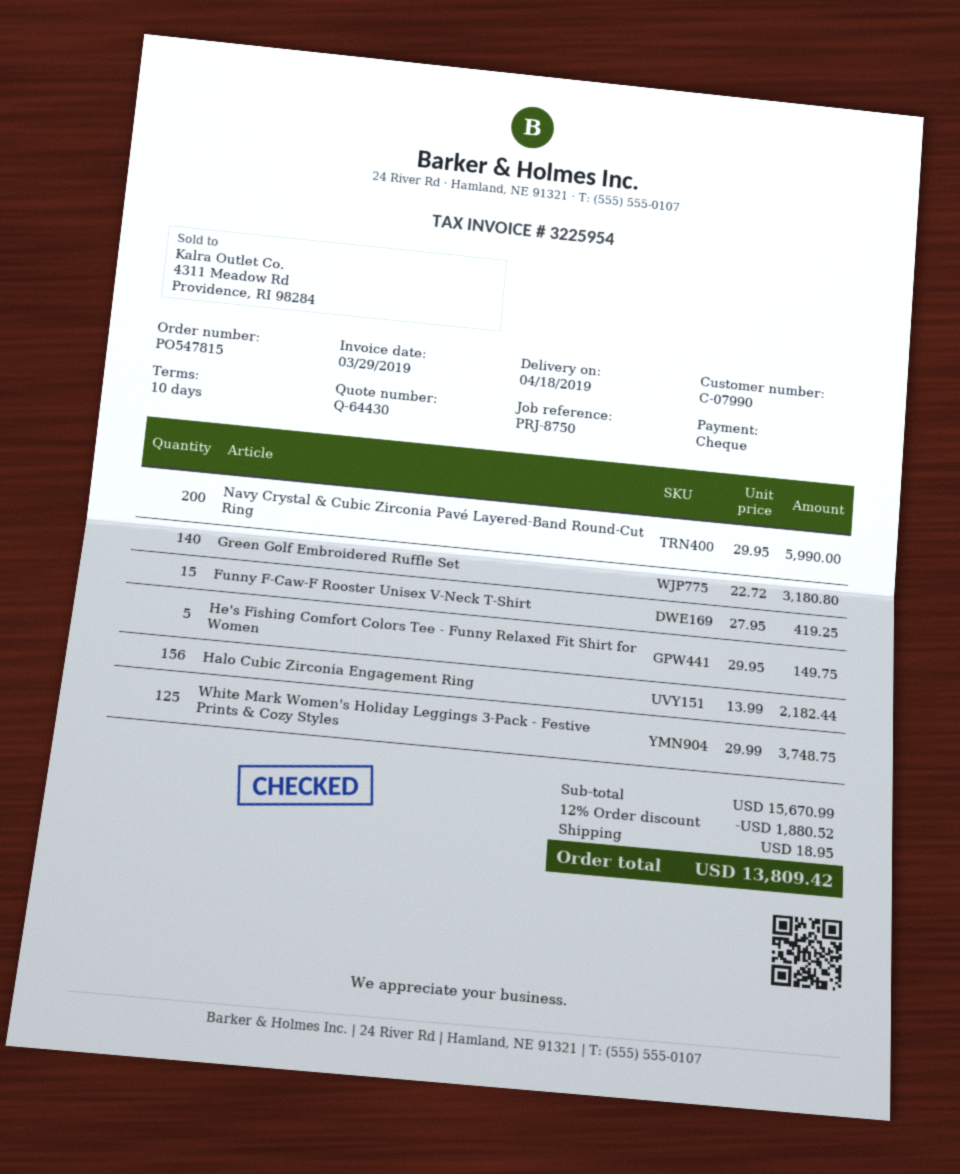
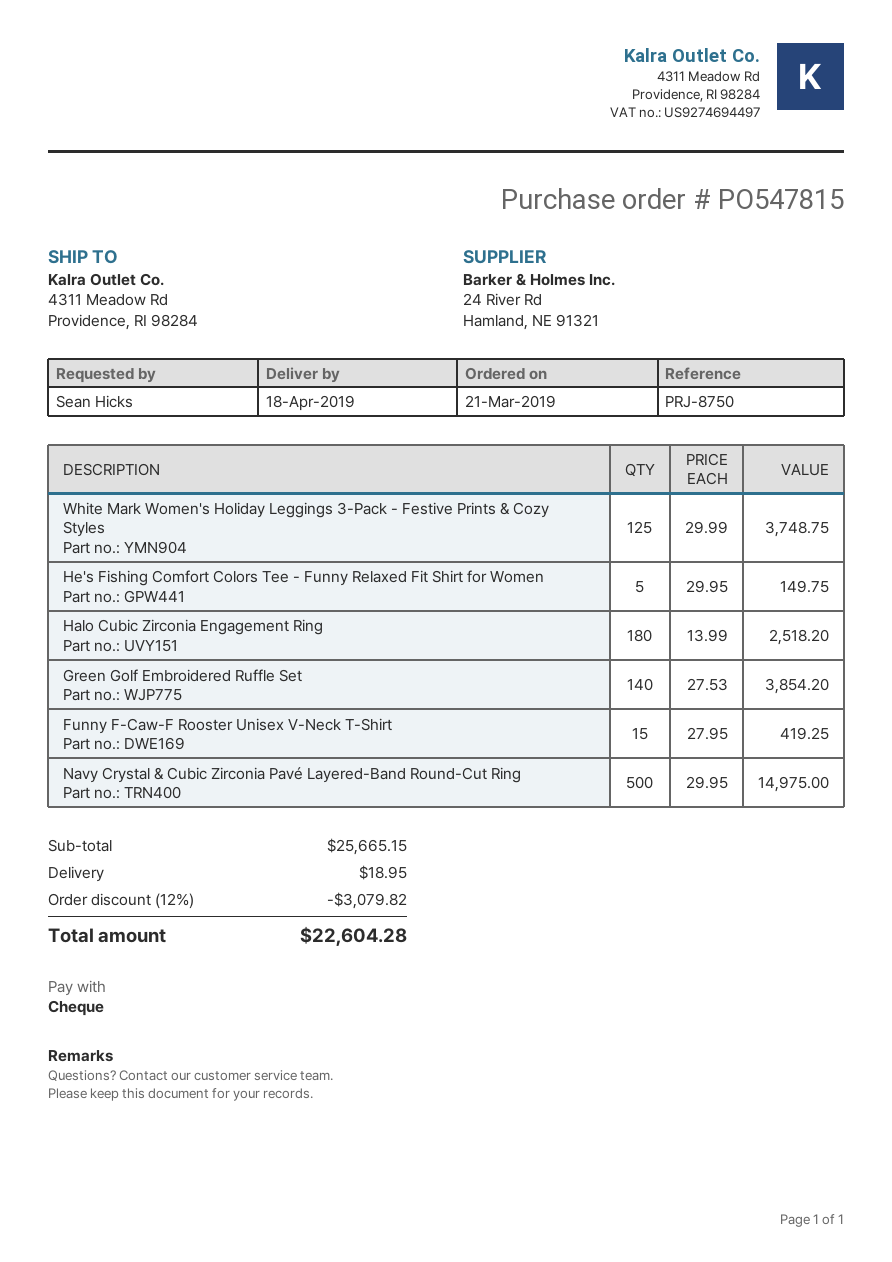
Navy Crystal & Cubic Zirconia Pavé Layered-Band Round-Cut Ring: 200 x 29.95 = 5990.00 -> 500 x 29.95 = 14975.00
Green Golf Embroidered Ruffle Set: 140 x 22.72 = 3180.80 -> 140 x 27.53 = 3854.20
Halo Cubic Zirconia Engagement Ring: 156 x 13.99 = 2182.44 -> 180 x 13.99 = 2518.20
subtotal: 15670.99 -> 25665.15
discount: 12% = 1880.52 -> 12% = 3079.82
total: 13809.42 -> 22604.28

